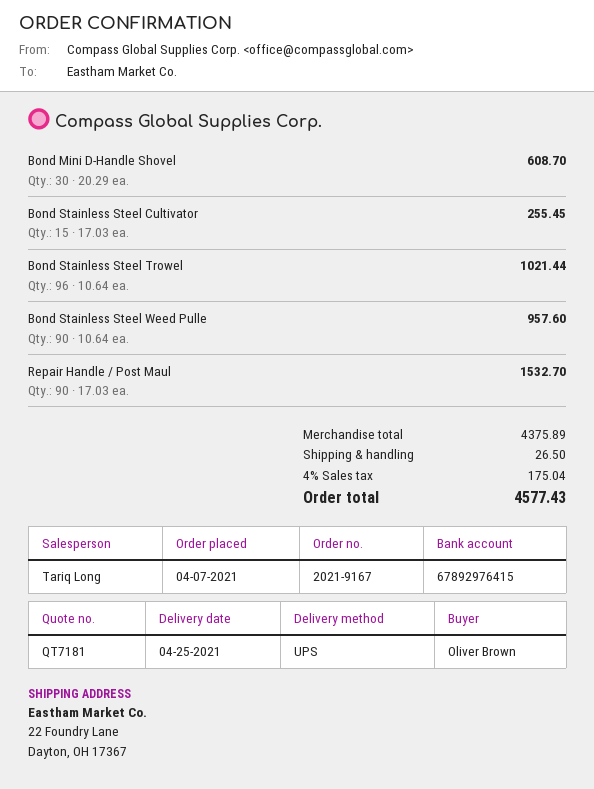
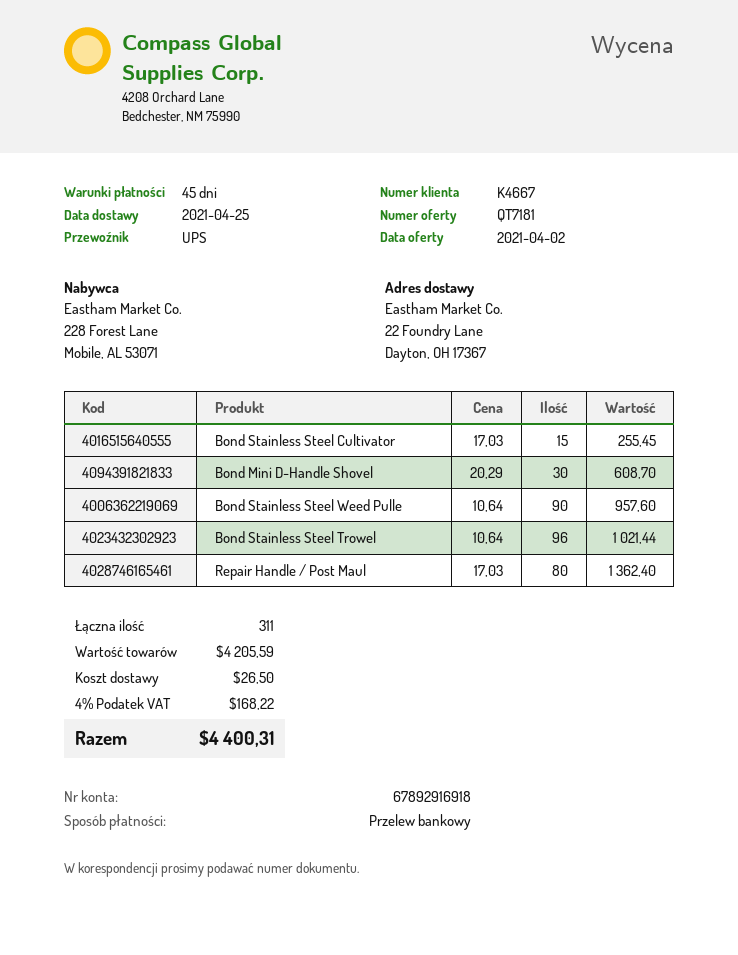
bank account: 67892976415 -> 67892916918
Repair Handle / Post Maul: 90 x 17.03 = 1532.70 -> 80 x 17.03 = 1362.40
subtotal: 4375.89 -> 4205.59
tax: 4% = 175.04 -> 4% = 168.22
total: 4577.43 -> 4400.31

